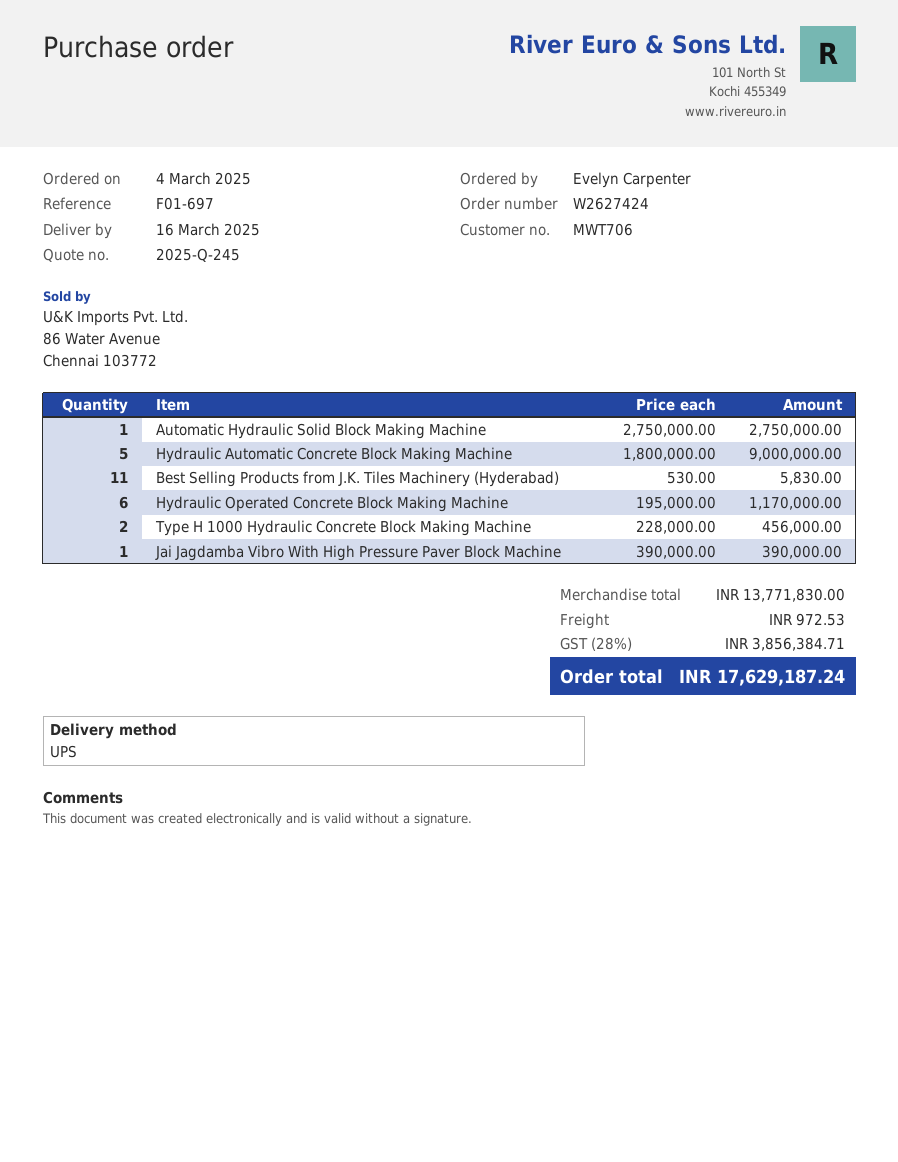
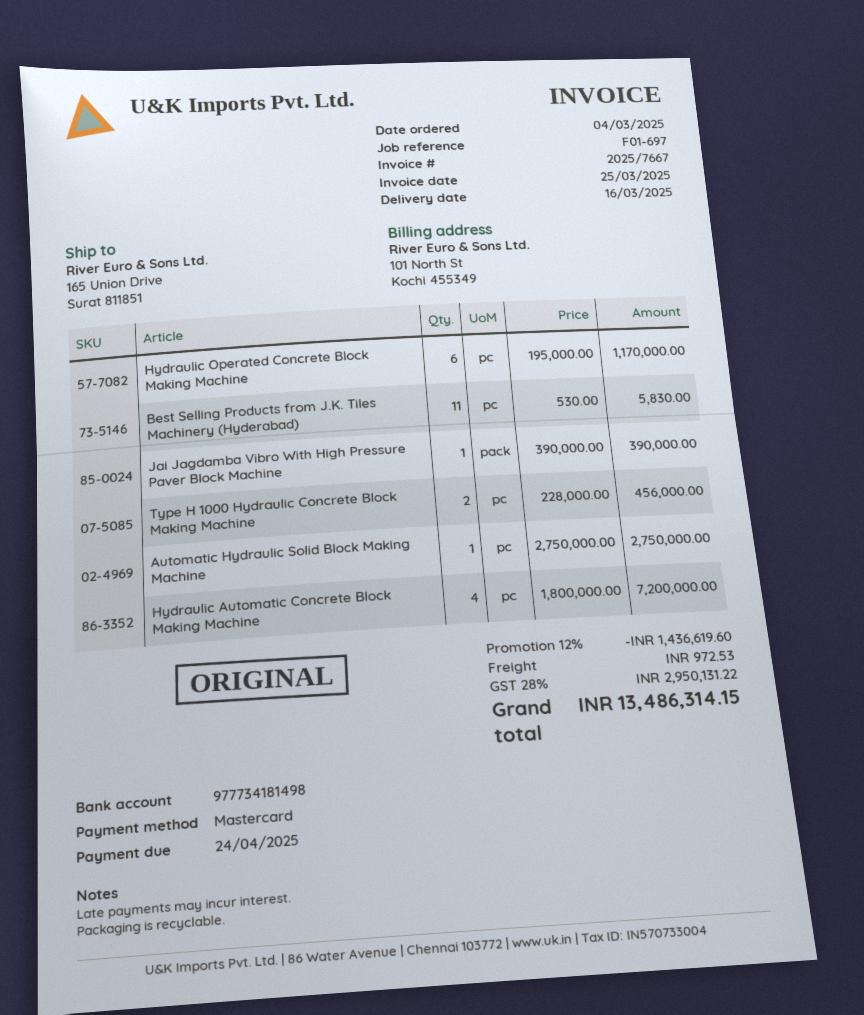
Hydraulic Automatic Concrete Block Making Machine: 5 x 1800000.00 = 9000000.00 -> 4 x 1800000.00 = 7200000.00
discount: none -> 12% = 1436619.60
tax: 28% = 3856384.71 -> 28% = 2950131.22
total: 17629187.24 -> 13486314.15

